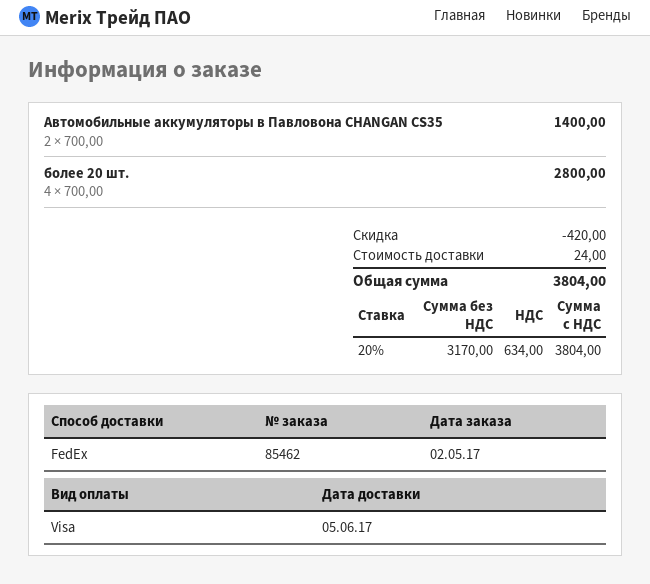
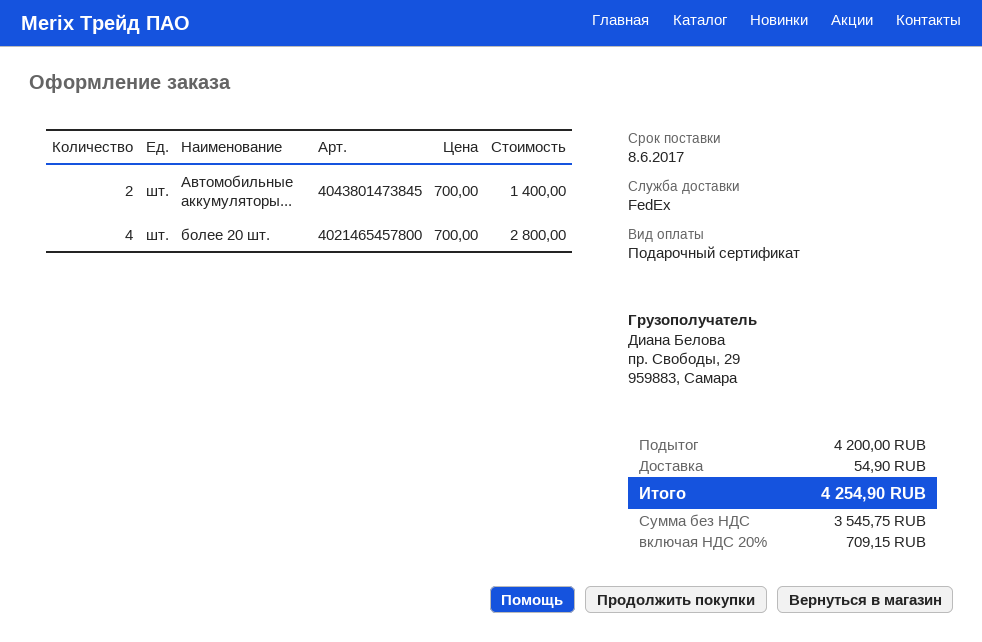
delivery date: 2017-06-05 -> 2017-06-08
payment method: Visa -> gift card
discount: 420.00 -> none
shipping: 24.00 -> 54.90
net: 3170.00 -> 3545.75
tax: 20% = 634.00 -> 20% = 709.15
total: 3804.00 -> 4254.90

